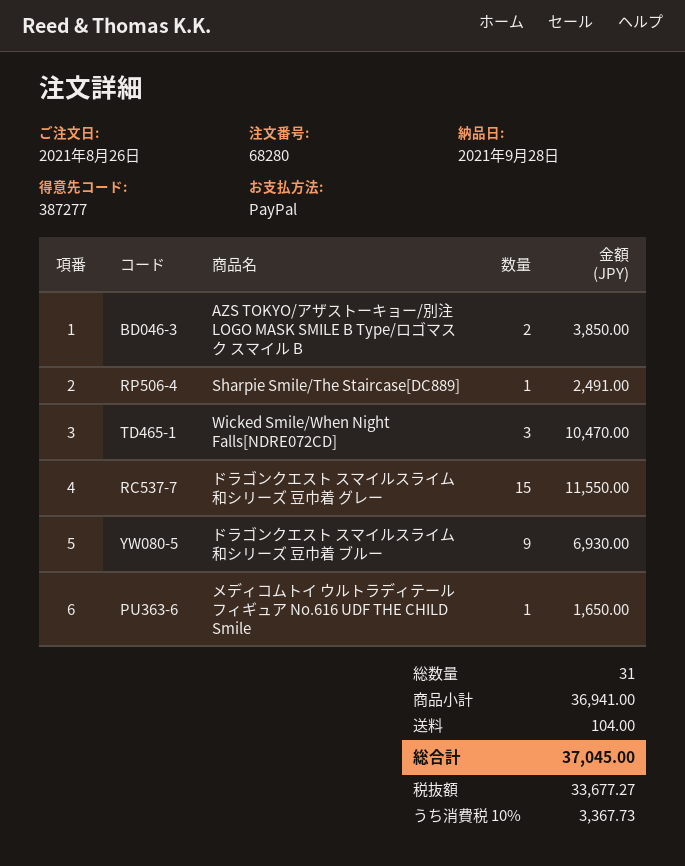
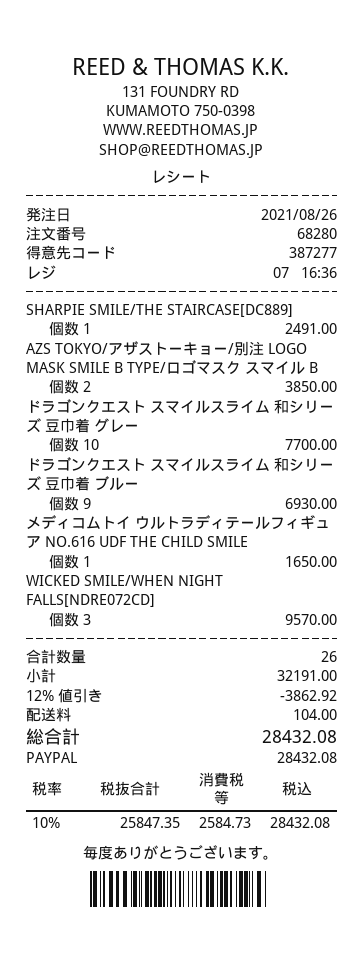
Wicked Smile/When Night Falls[NDRE072CD]: 3 for 10470.00 -> 3 for 9570.00
ドラゴンクエスト スマイルスライム 和シリーズ 豆巾着 グレー: 15 for 11550.00 -> 10 for 7700.00
total quantity: 31 -> 26
subtotal: 36941.00 -> 32191.00
discount: none -> 12% = 3862.92
net: 33677.27 -> 25847.35
tax: 10% = 3367.73 -> 10% = 2584.73
total: 37045.00 -> 28432.08

